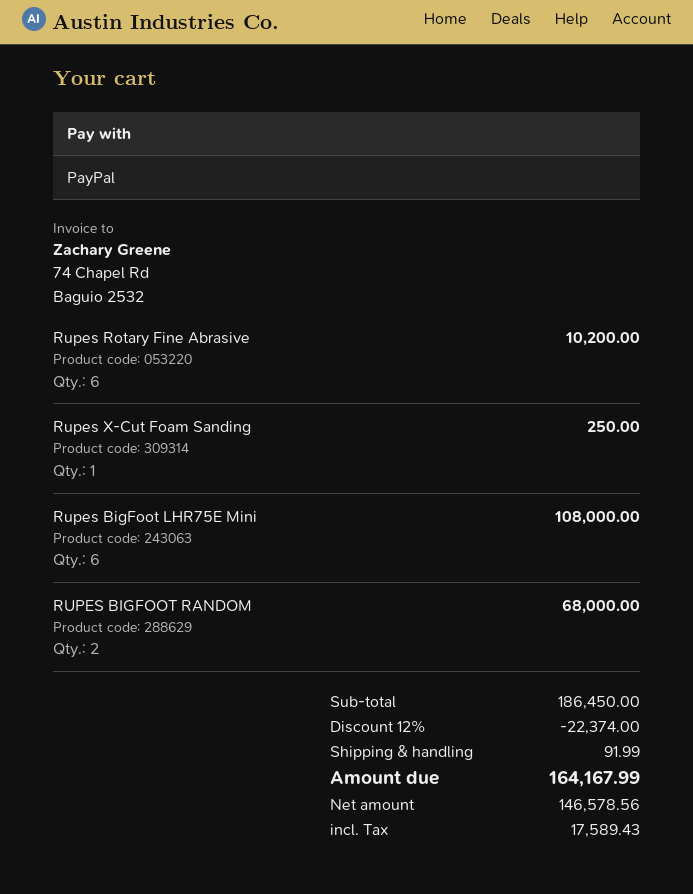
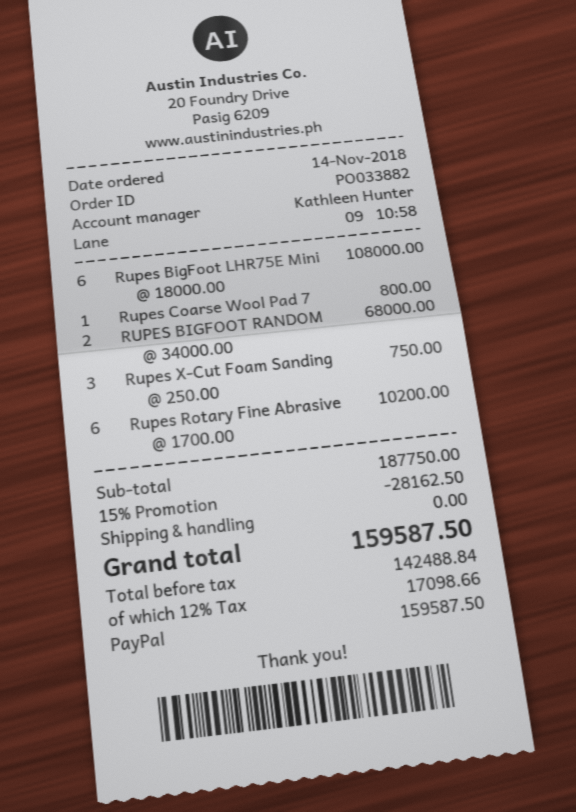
Rupes X-Cut Foam Sanding: 1 for 250.00 -> 3 for 750.00
Rupes Coarse Wool Pad 7: none -> 1 for 800.00
subtotal: 186450.00 -> 187750.00
discount: 12% = 22374.00 -> 15% = 28162.50
shipping: 91.99 -> 0.00
net: 146578.56 -> 142488.84
tax: 17589.43 -> 17098.66
total: 164167.99 -> 159587.50

